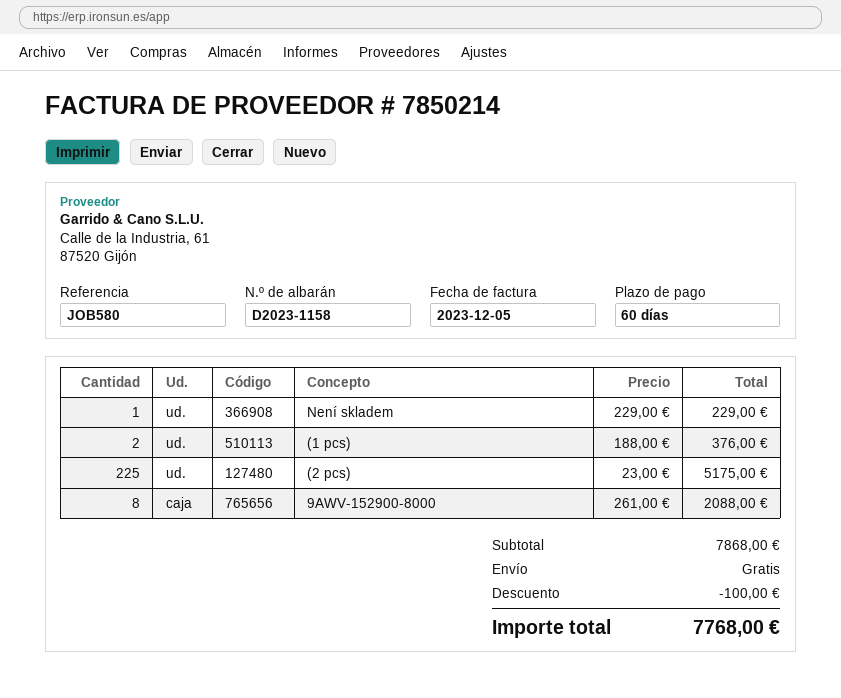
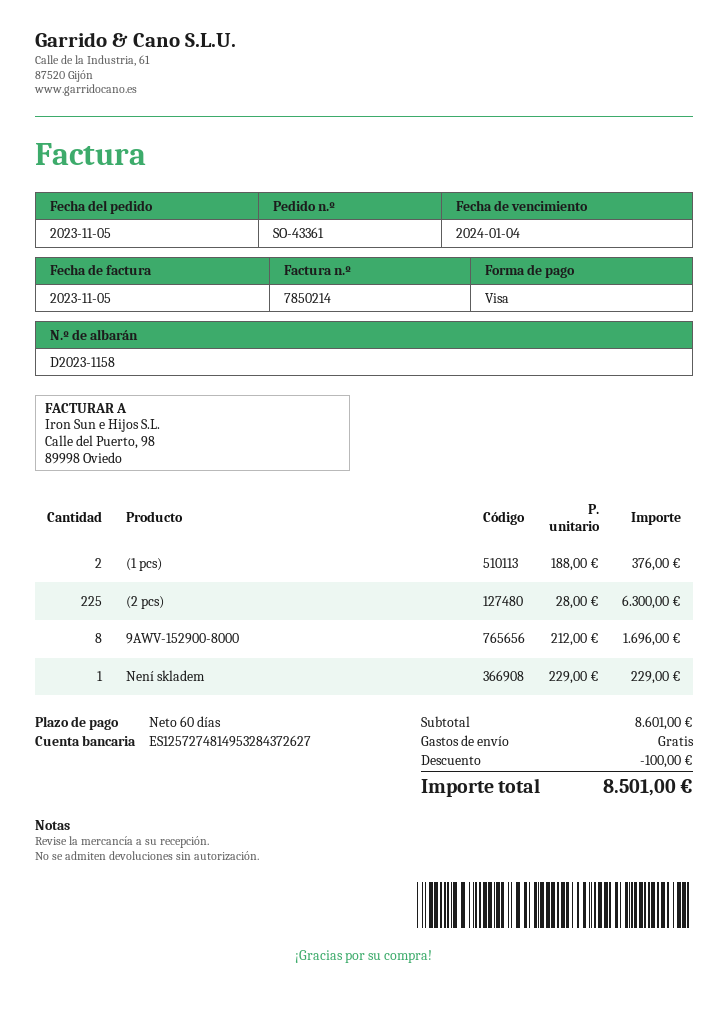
invoice date: 2023-12-05 -> 2023-11-05
(2 pcs): 225 x 23.00 = 5175.00 -> 225 x 28.00 = 6300.00
9AWV-152900-8000: 8 x 261.00 = 2088.00 -> 8 x 212.00 = 1696.00
subtotal: 7868.00 -> 8601.00
total: 7768.00 -> 8501.00

